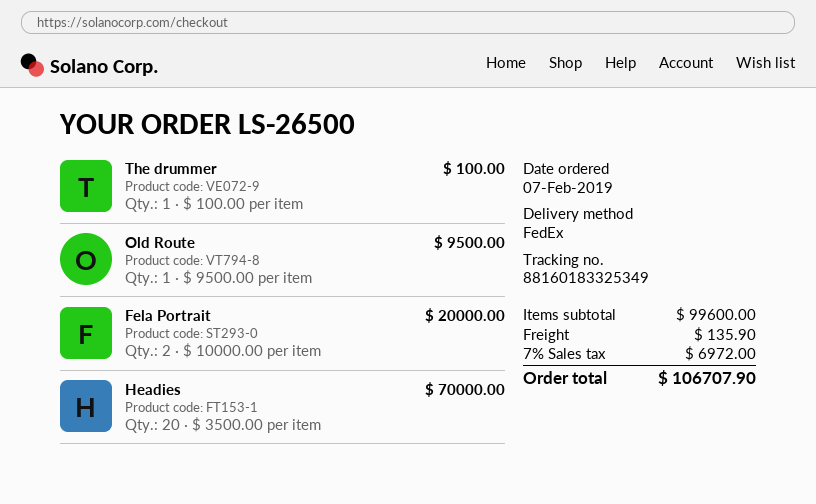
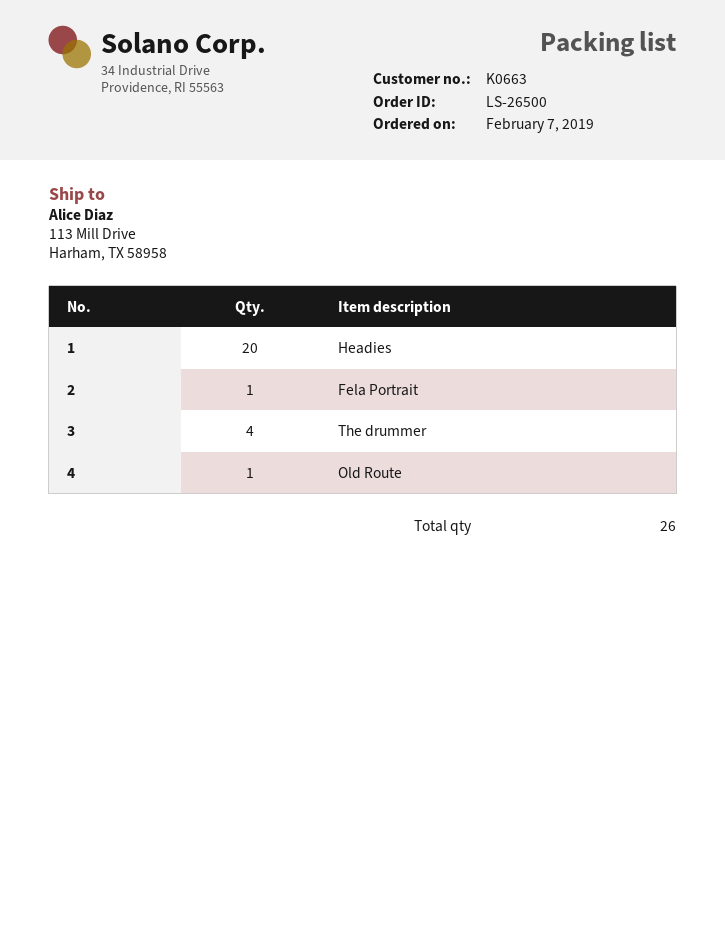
The drummer: 1 -> 4
Fela Portrait: 2 -> 1

